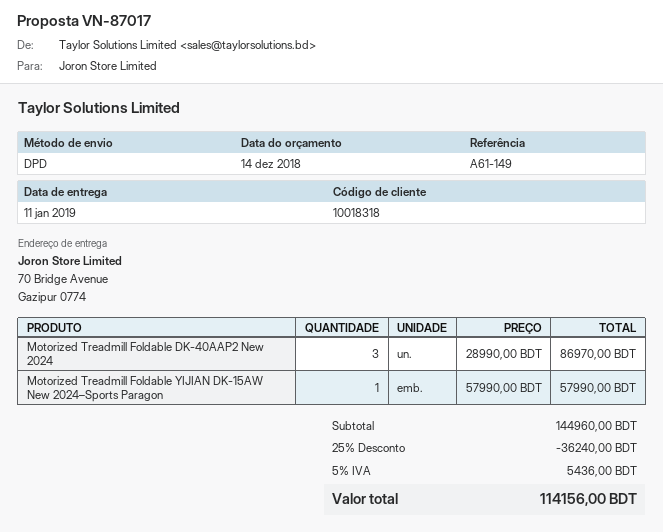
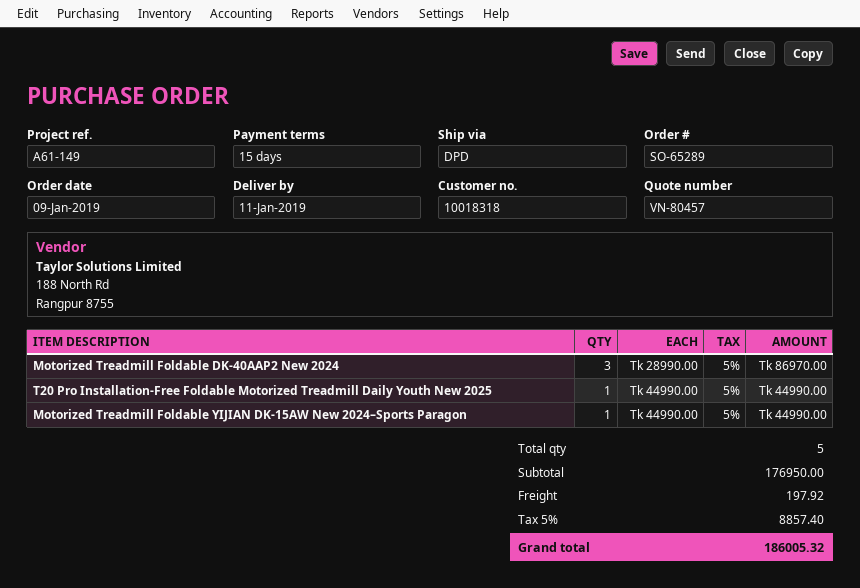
quote number: VN-87017 -> VN-80457
Motorized Treadmill Foldable YIJIAN DK-15AW New 2024–Sports Paragon: 1 x 57990.00 = 57990.00 -> 1 x 44990.00 = 44990.00
T20 Pro Installation-Free Foldable Motorized Treadmill Daily Youth New 2025: none -> 1 x 44990.00 = 44990.00
subtotal: 144960.00 -> 176950.00
discount: 25% = 36240.00 -> none
shipping: none -> 197.92
tax: 5% = 5436.00 -> 5% = 8857.40
total: 114156.00 -> 186005.32

